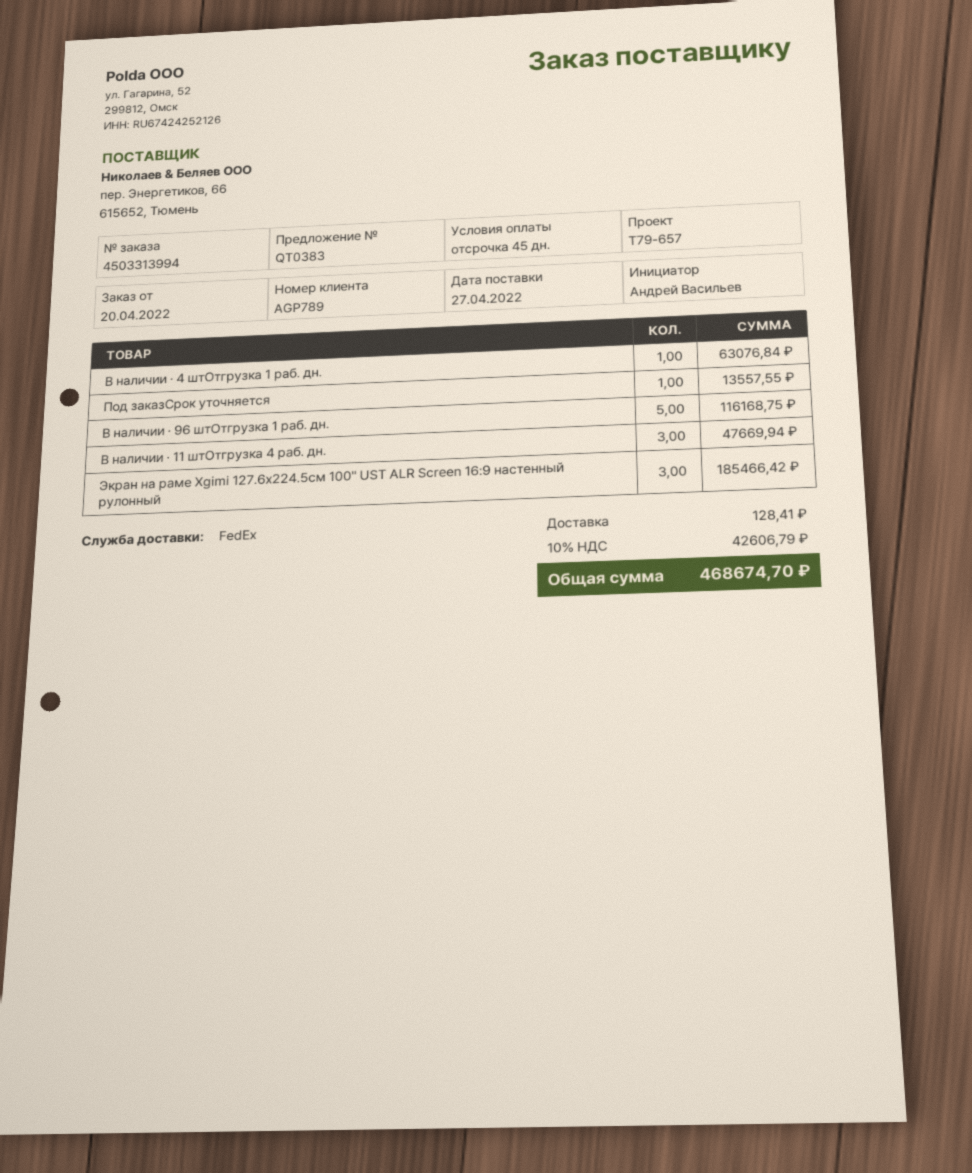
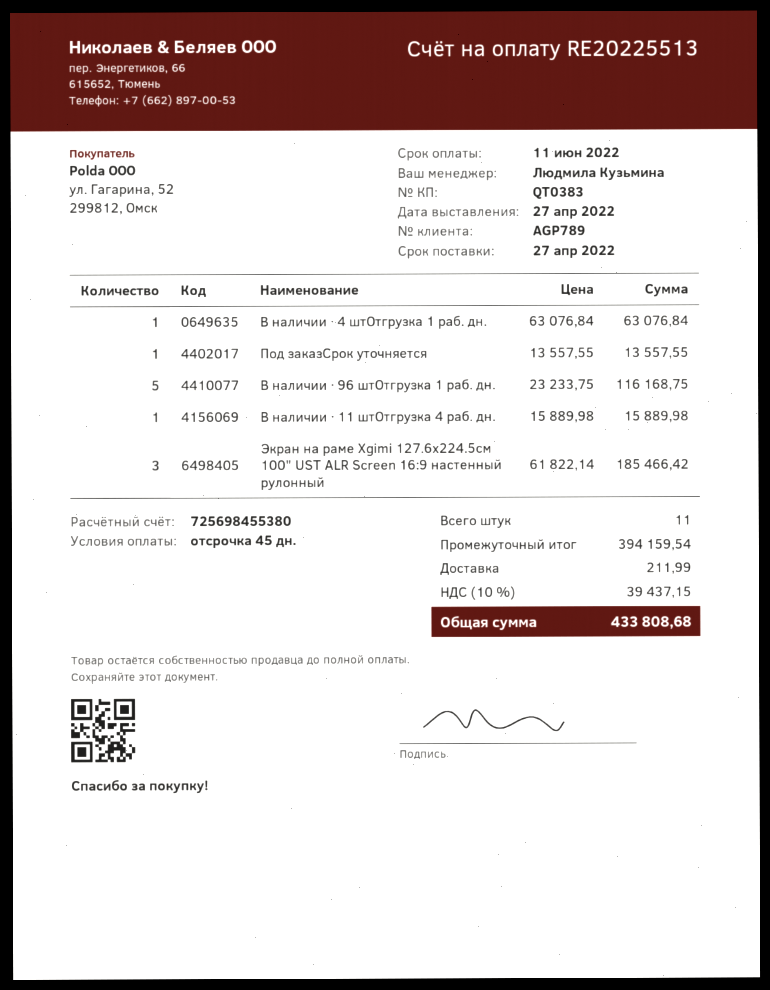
В наличии · 11 штОтгрузка 4 раб. дн.: 3 for 47669.94 -> 1 for 15889.98
shipping: 128.41 -> 211.99
tax: 10% = 42606.79 -> 10% = 39437.15
total: 468674.70 -> 433808.68

